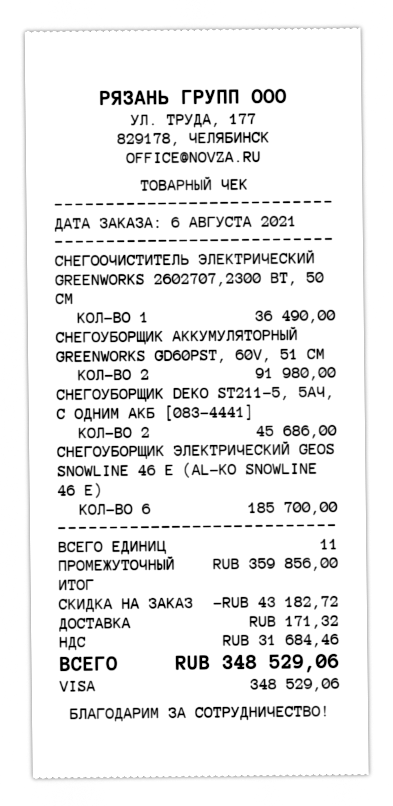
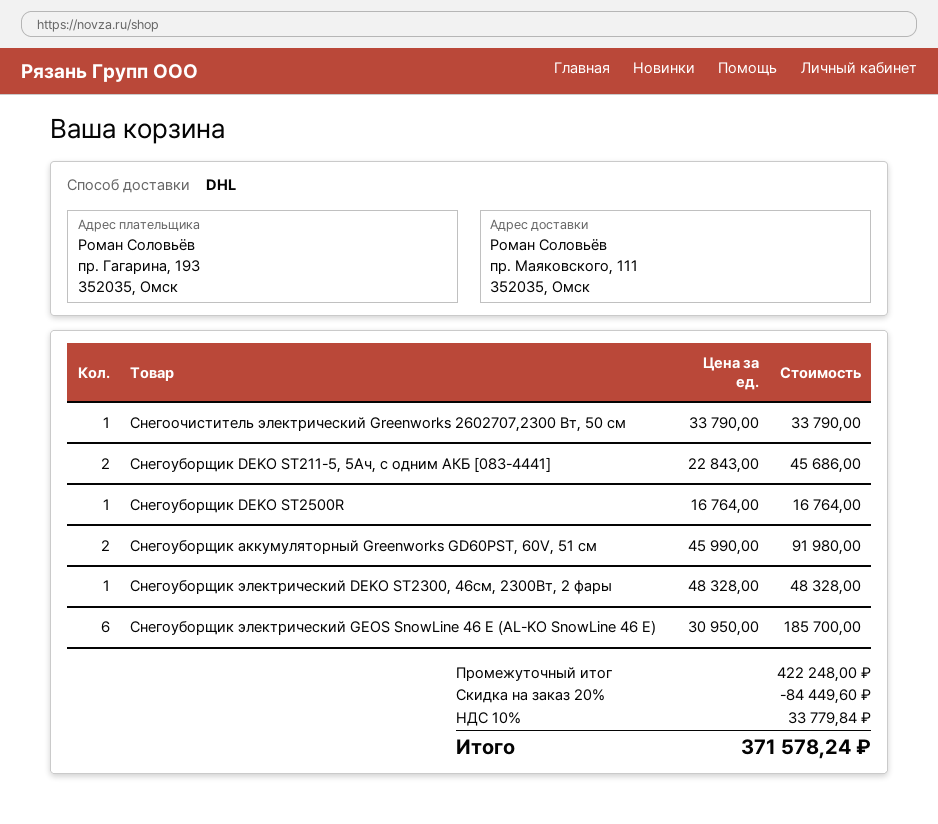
СНЕГООЧИСТИТЕЛЬ ЭЛЕКТРИЧЕСКИЙ GREENWORKS 2602707,2300 ВТ, 50 СМ: 1 for 36490.00 -> 1 for 33790.00
Снегоуборщик DEKO ST2500R: none -> 1 for 16764.00
Снегоуборщик электрический DEKO ST2300, 46см, 2300Вт, 2 фары: none -> 1 for 48328.00
subtotal: 359856.00 -> 422248.00
discount: 43182.72 -> 84449.60
shipping: 171.32 -> none
tax: 31684.46 -> 33779.84
total: 348529.06 -> 371578.24

